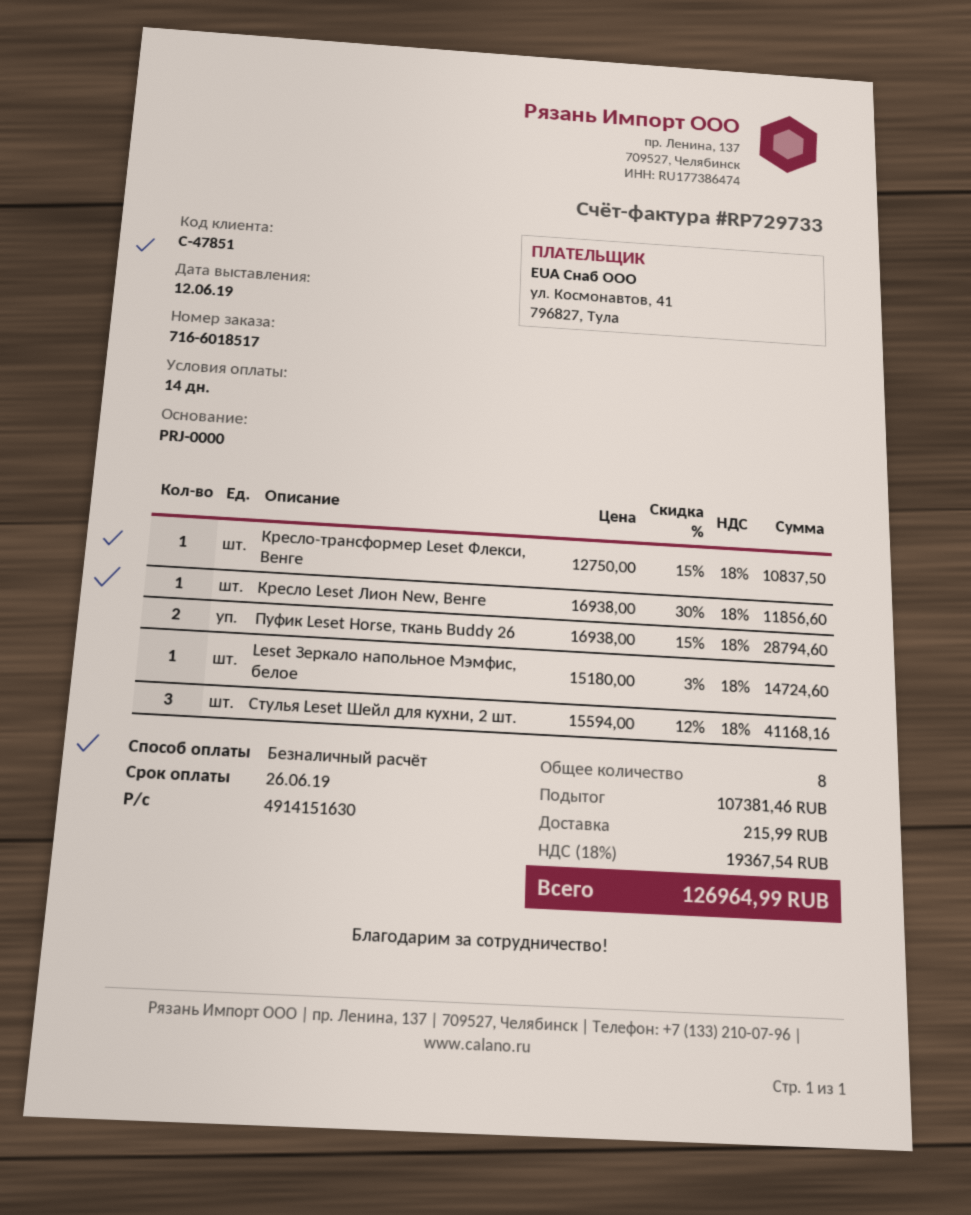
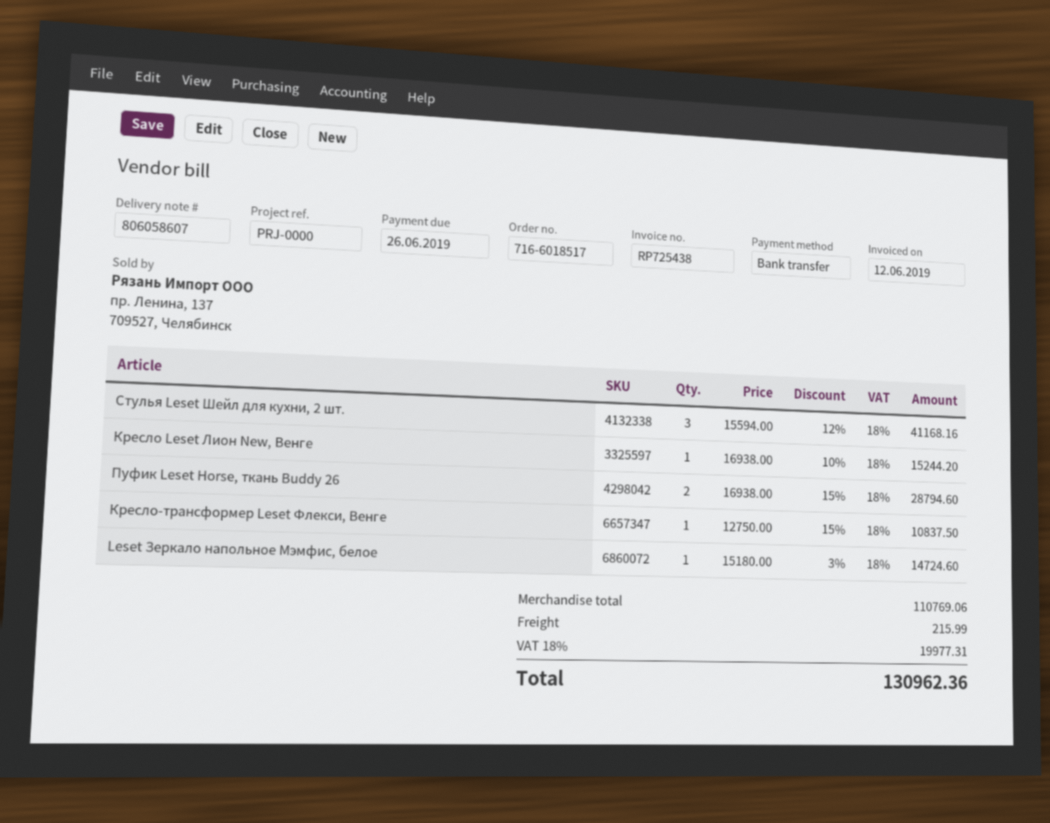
invoice number: RP729733 -> RP725438
Кресло Leset Лион New, Венге: 1 x 16938.00 - 30% = 11856.60 -> 1 x 16938.00 - 10% = 15244.20
subtotal: 107381.46 -> 110769.06
tax: 18% = 19367.54 -> 18% = 19977.31
total: 126964.99 -> 130962.36

